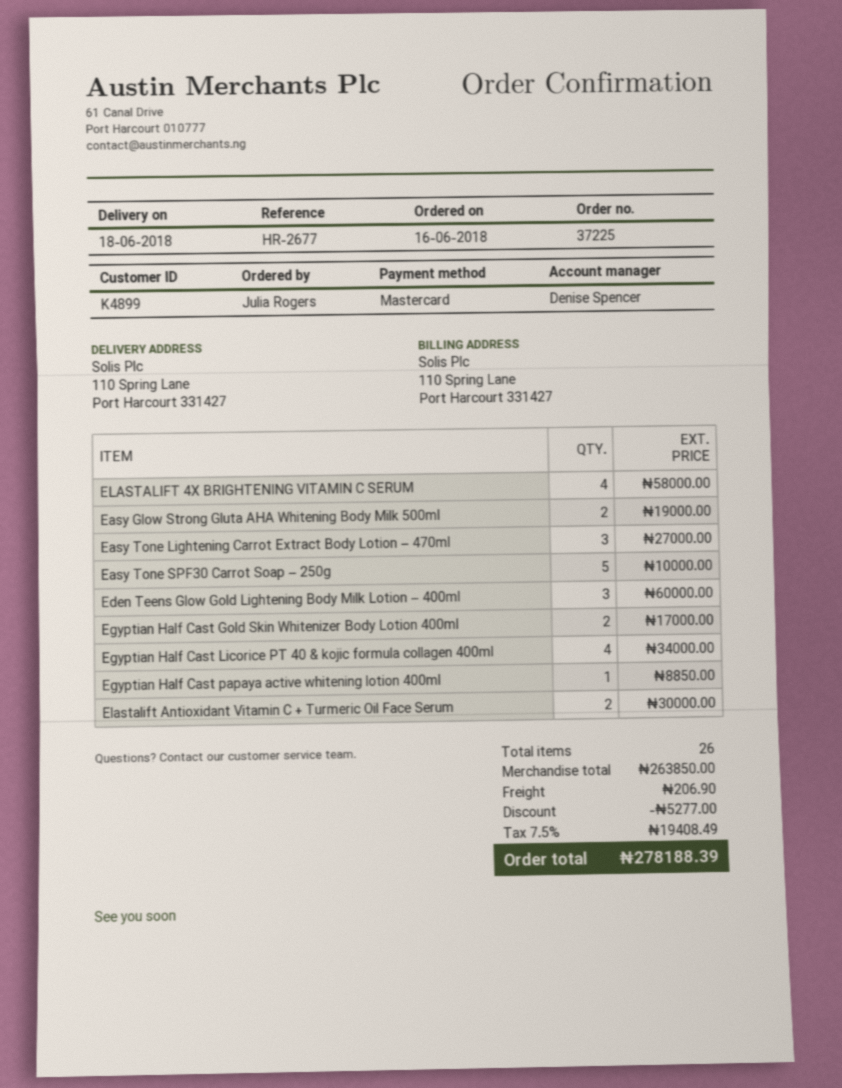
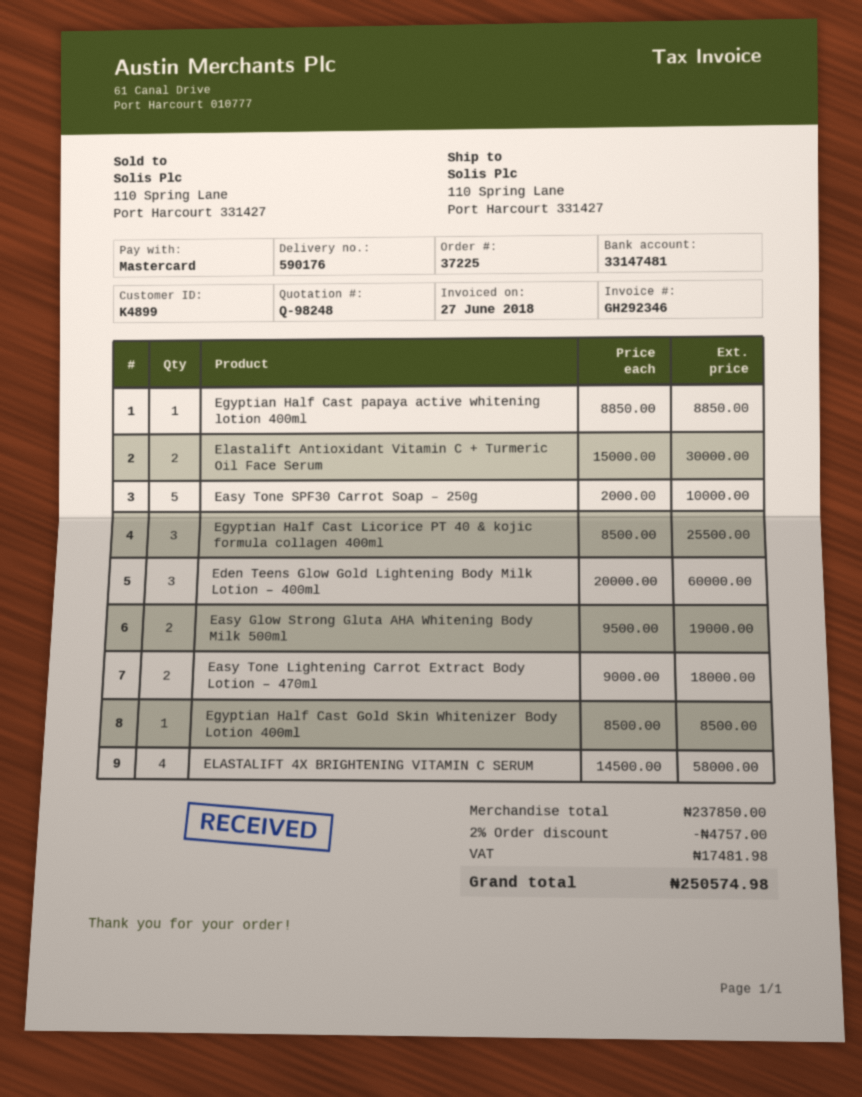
Easy Tone Lightening Carrot Extract Body Lotion – 470ml: 3 for 27000.00 -> 2 for 18000.00
Egyptian Half Cast Gold Skin Whitenizer Body Lotion 400ml: 2 for 17000.00 -> 1 for 8500.00
Egyptian Half Cast Licorice PT 40 & kojic formula collagen 400ml: 4 for 34000.00 -> 3 for 25500.00
subtotal: 263850.00 -> 237850.00
discount: 5277.00 -> 4757.00
shipping: 206.90 -> none
tax: 19408.49 -> 17481.98
total: 278188.39 -> 250574.98

